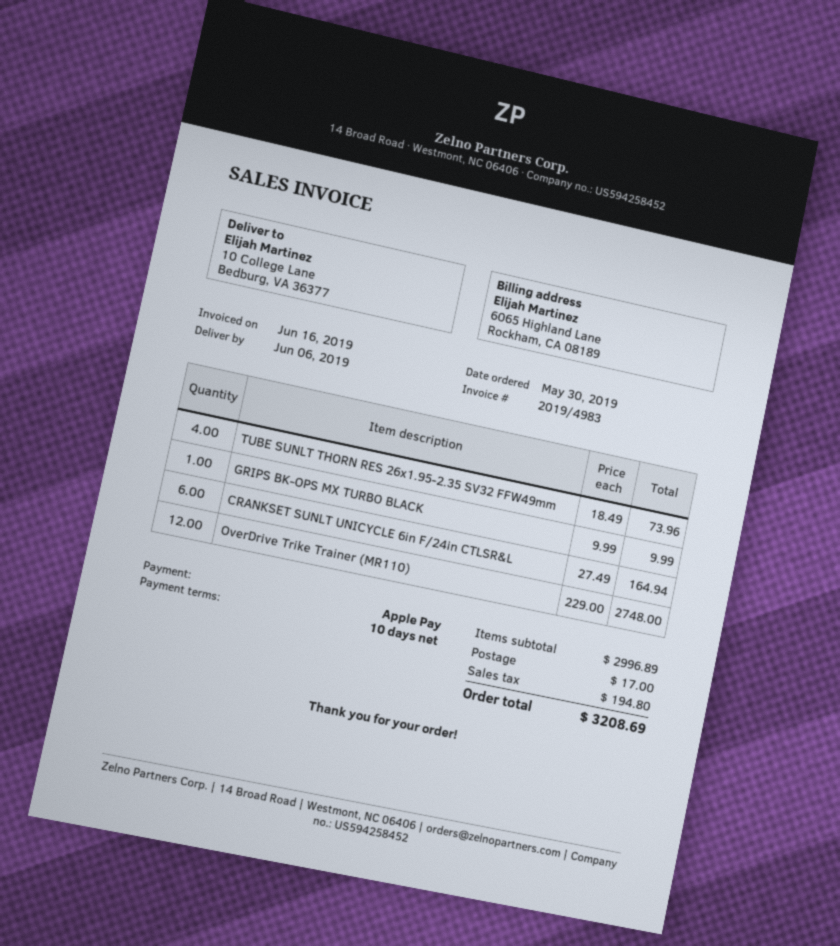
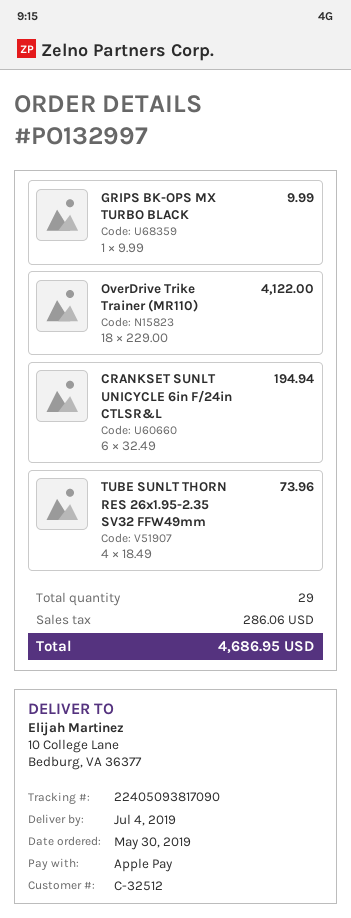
delivery date: 2019-06-06 -> 2019-07-04
CRANKSET SUNLT UNICYCLE 6in F/24in CTLSR&L: 6 x 27.49 = 164.94 -> 6 x 32.49 = 194.94
OverDrive Trike Trainer (MR110): 12 x 229.00 = 2748.00 -> 18 x 229.00 = 4122.00
shipping: 17.00 -> none
tax: 194.80 -> 286.06
total: 3208.69 -> 4686.95

